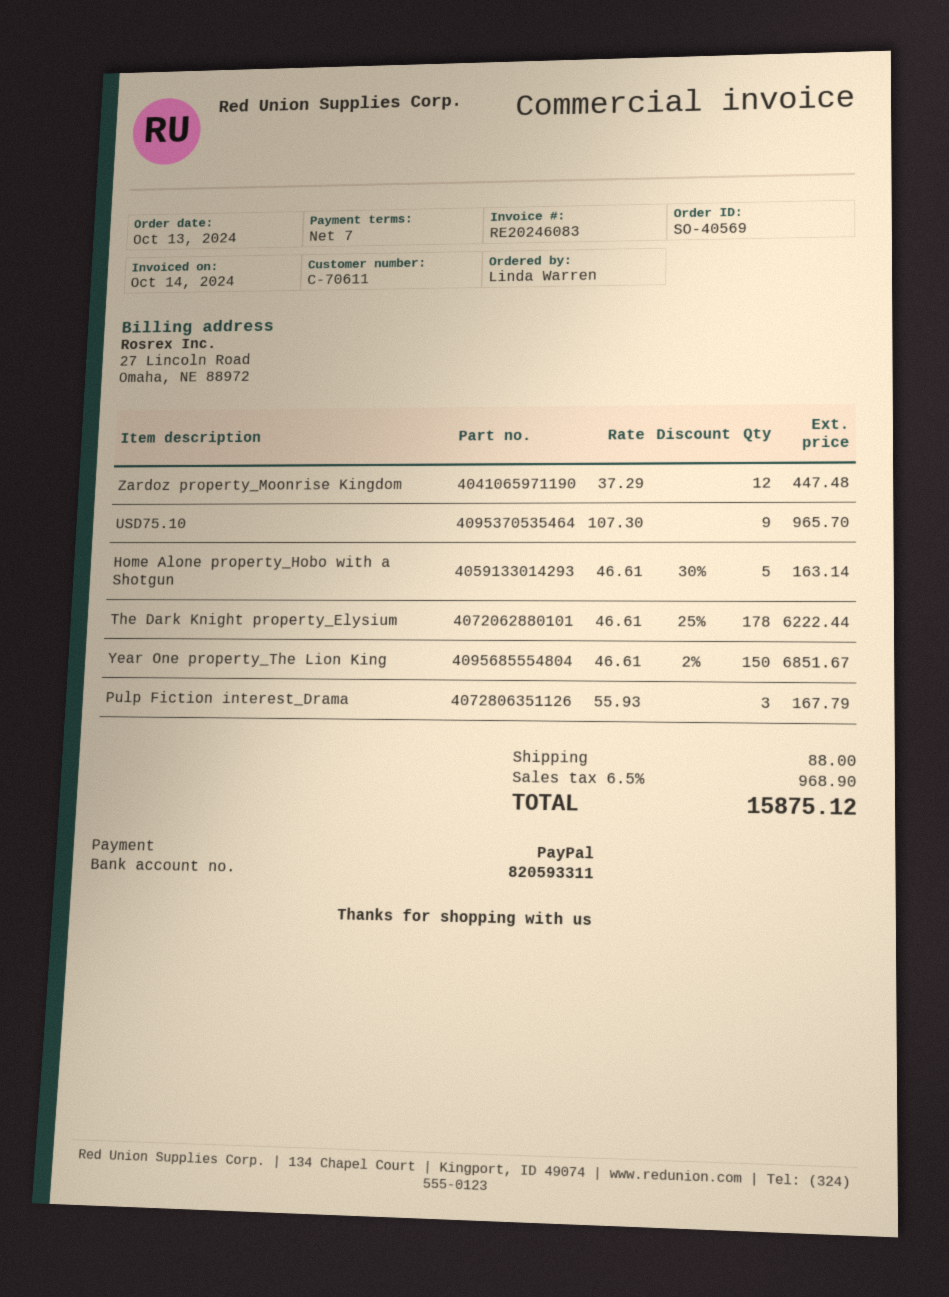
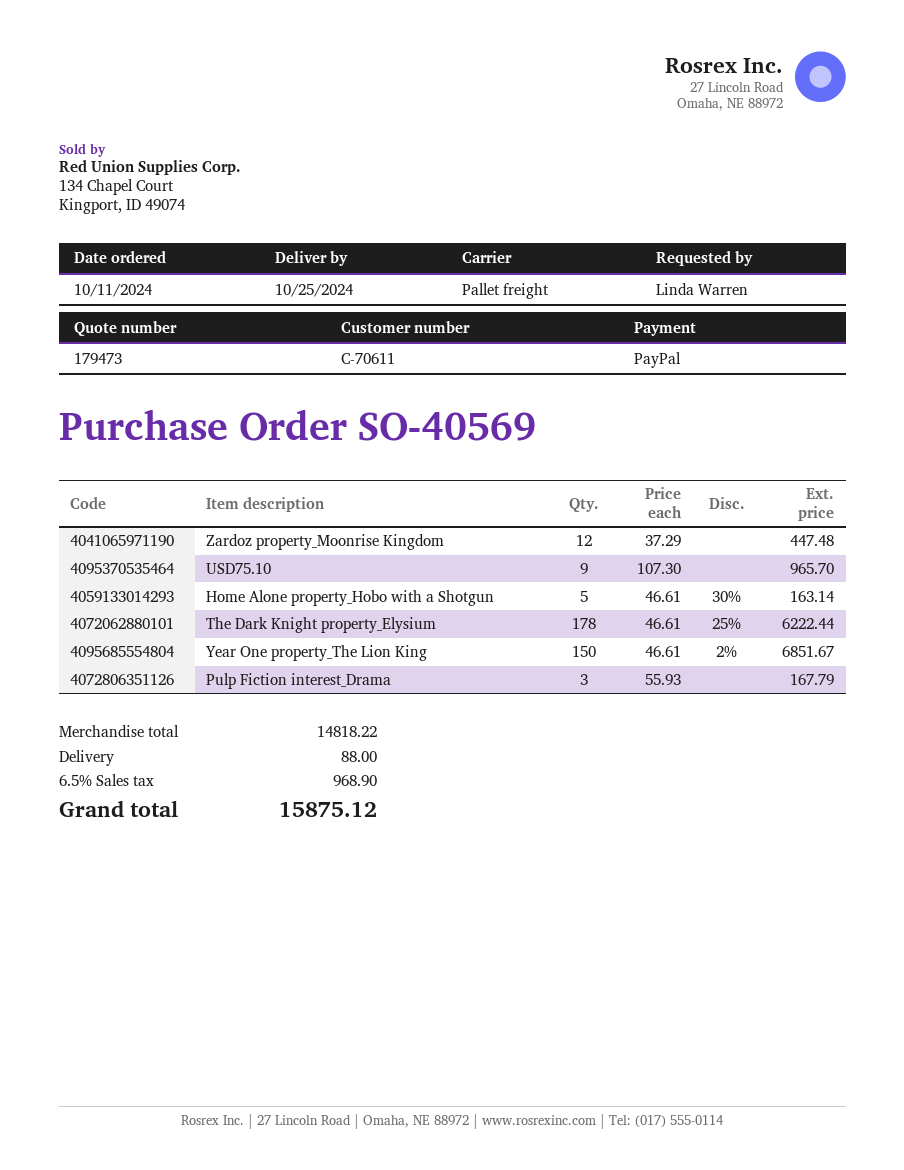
order date: 2024-10-13 -> 2024-10-11

